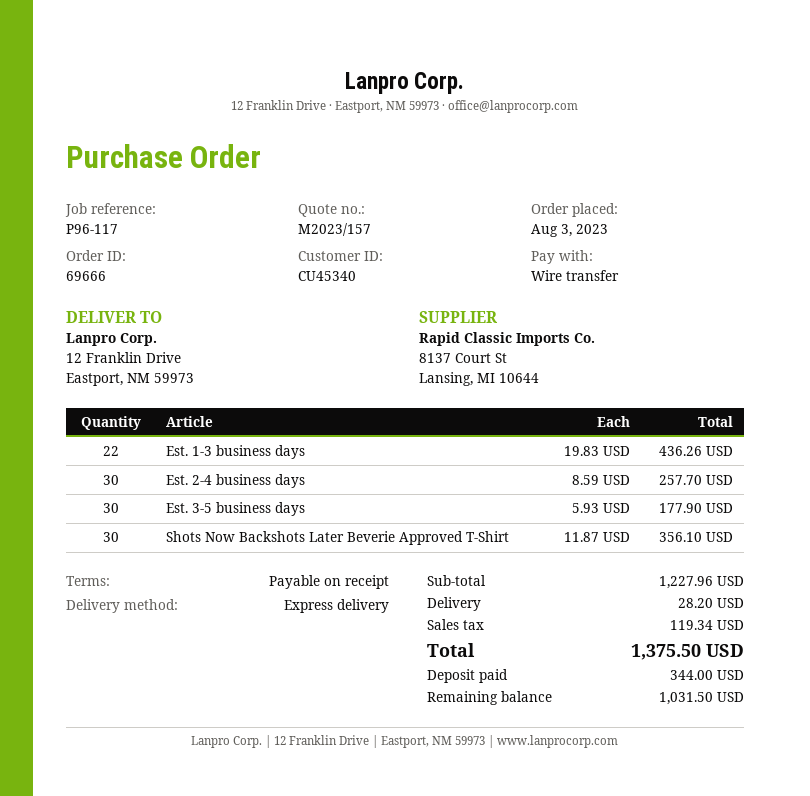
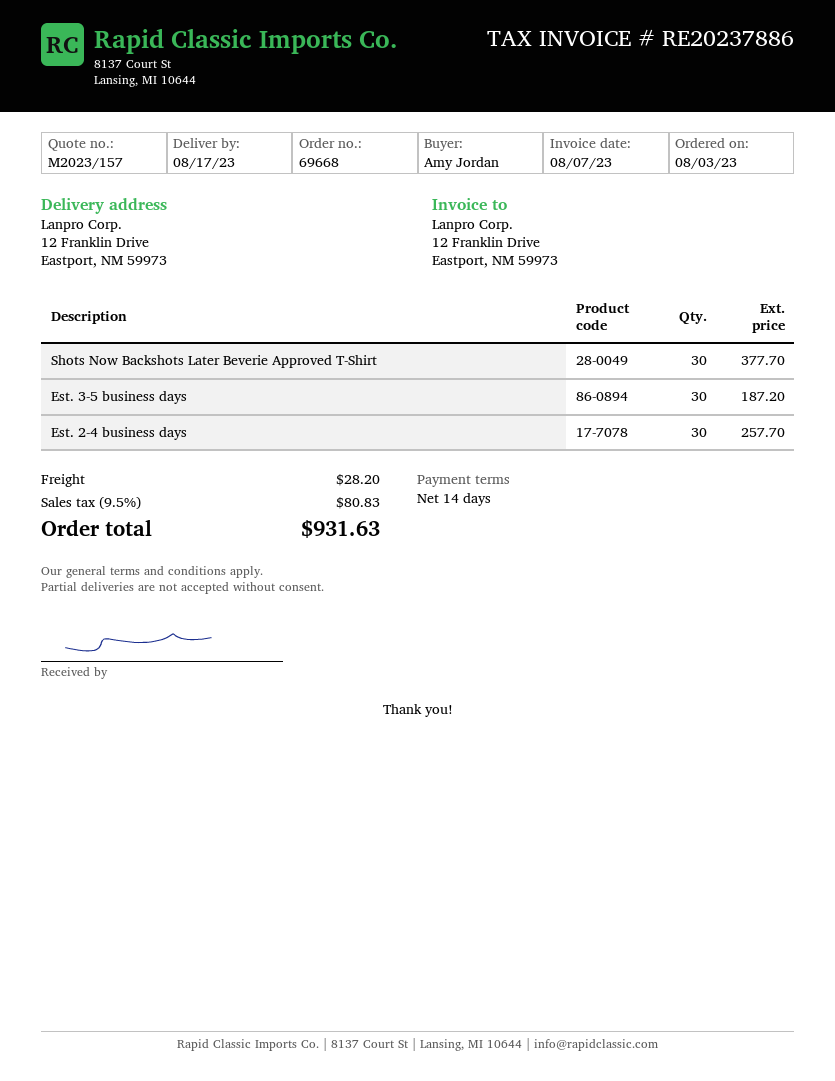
order number: 69666 -> 69668
payment terms: on receipt -> 14 days
Est. 1-3 business days: 22 for 436.26 -> none
Est. 3-5 business days: 30 for 177.90 -> 30 for 187.20
Shots Now Backshots Later Beverie Approved T-Shirt: 30 for 356.10 -> 30 for 377.70
tax: 119.34 -> 80.83
total: 1375.50 -> 931.63

